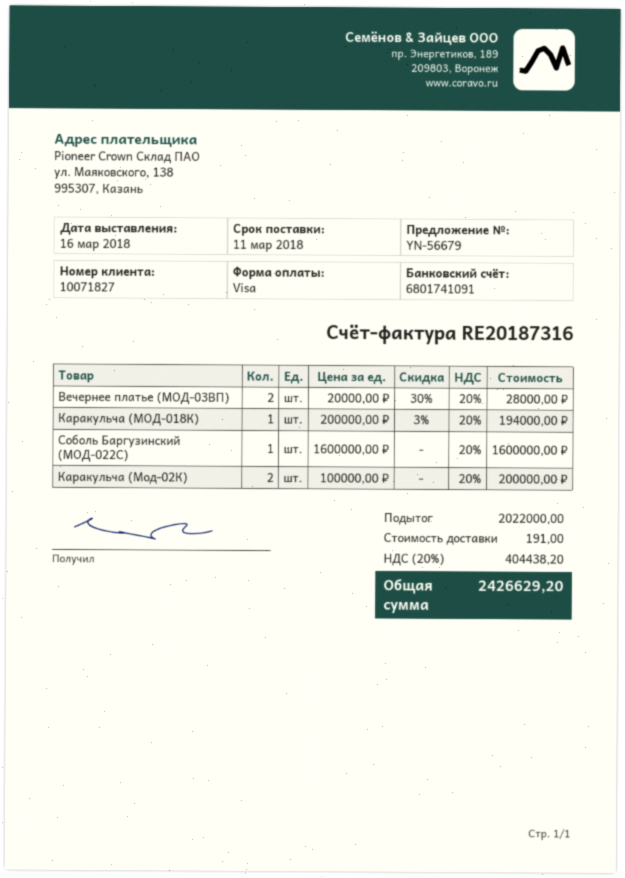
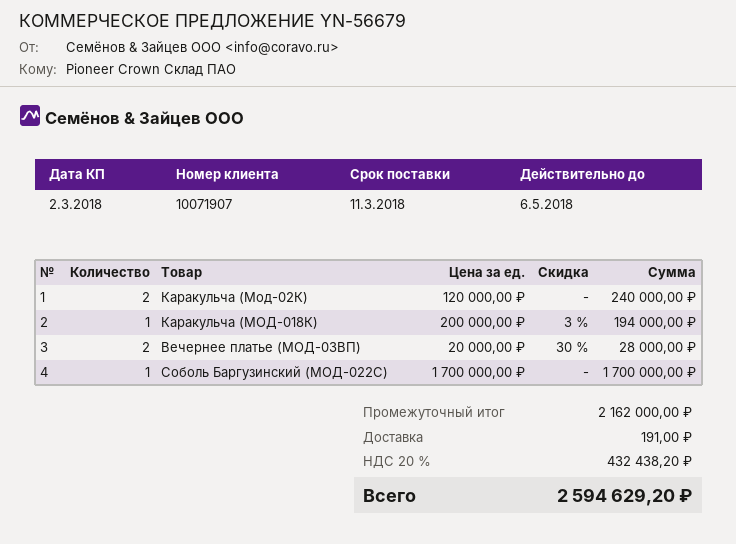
customer number: 10071827 -> 10071907
Соболь Баргузинский (МОД-022С): 1 x 1600000.00 = 1600000.00 -> 1 x 1700000.00 = 1700000.00
Каракульча (Мод-02К): 2 x 100000.00 = 200000.00 -> 2 x 120000.00 = 240000.00
subtotal: 2022000.00 -> 2162000.00
tax: 20% = 404438.20 -> 20% = 432438.20
total: 2426629.20 -> 2594629.20

